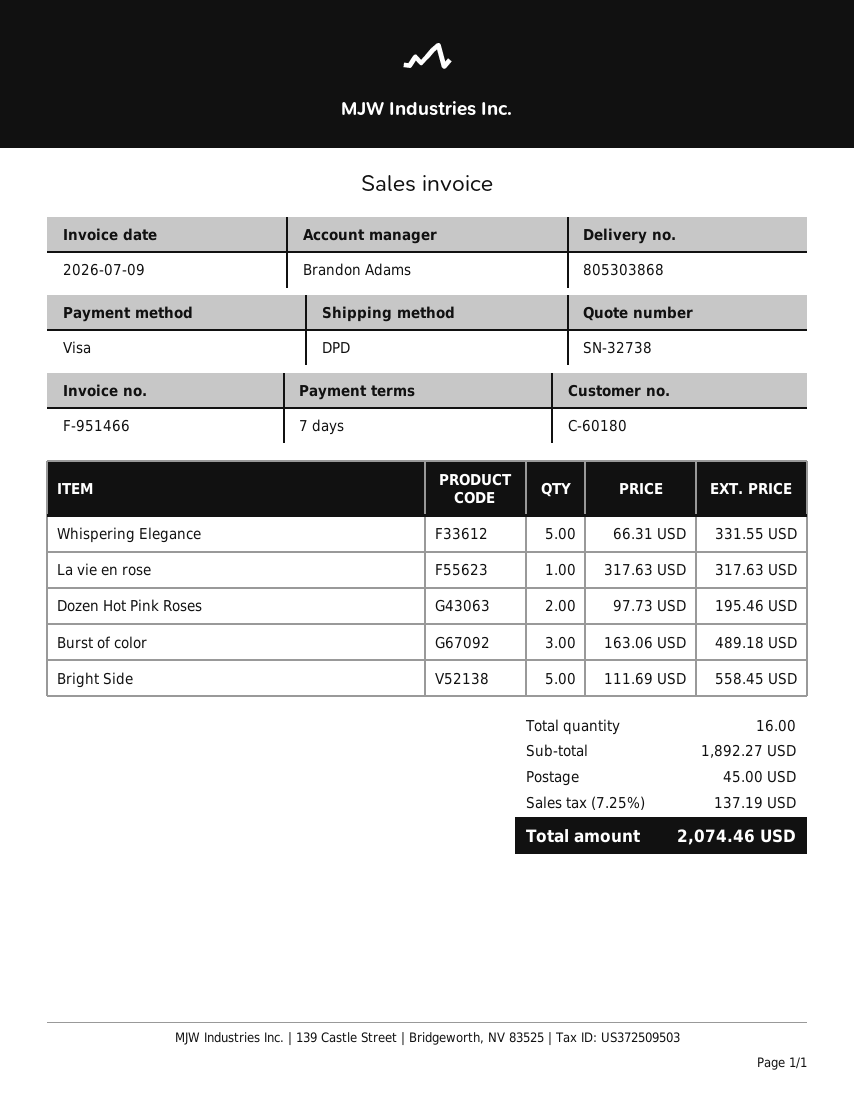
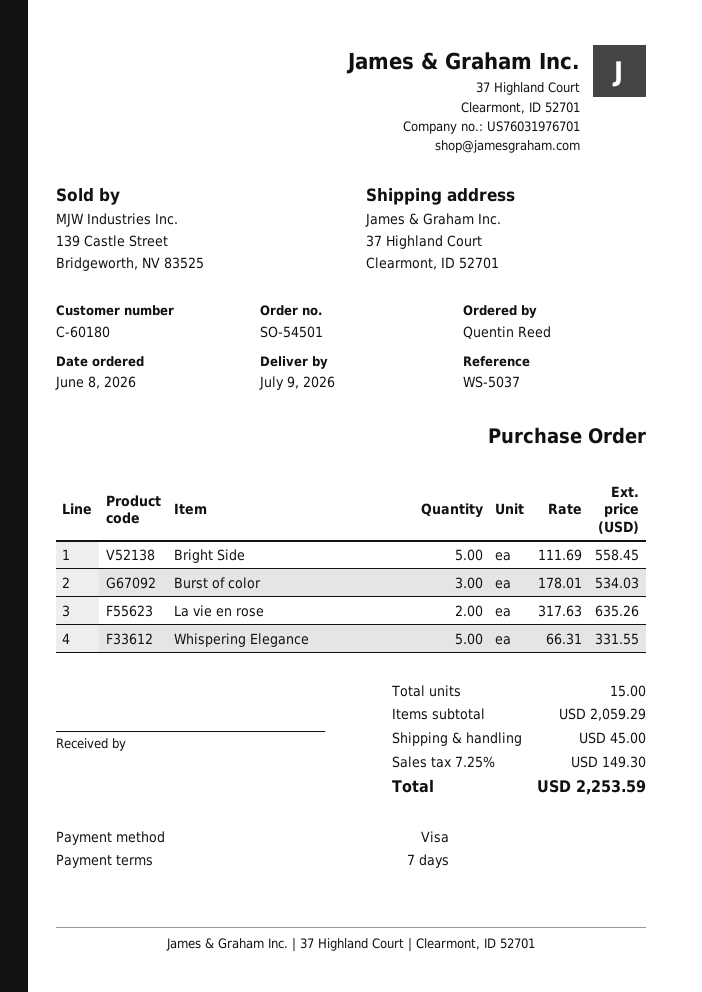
La vie en rose: 1 x 317.63 = 317.63 -> 2 x 317.63 = 635.26
Dozen Hot Pink Roses: 2 x 97.73 = 195.46 -> none
Burst of color: 3 x 163.06 = 489.18 -> 3 x 178.01 = 534.03
total quantity: 16 -> 15
subtotal: 1892.27 -> 2059.29
tax: 7.25% = 137.19 -> 7.25% = 149.30
total: 2074.46 -> 2253.59

